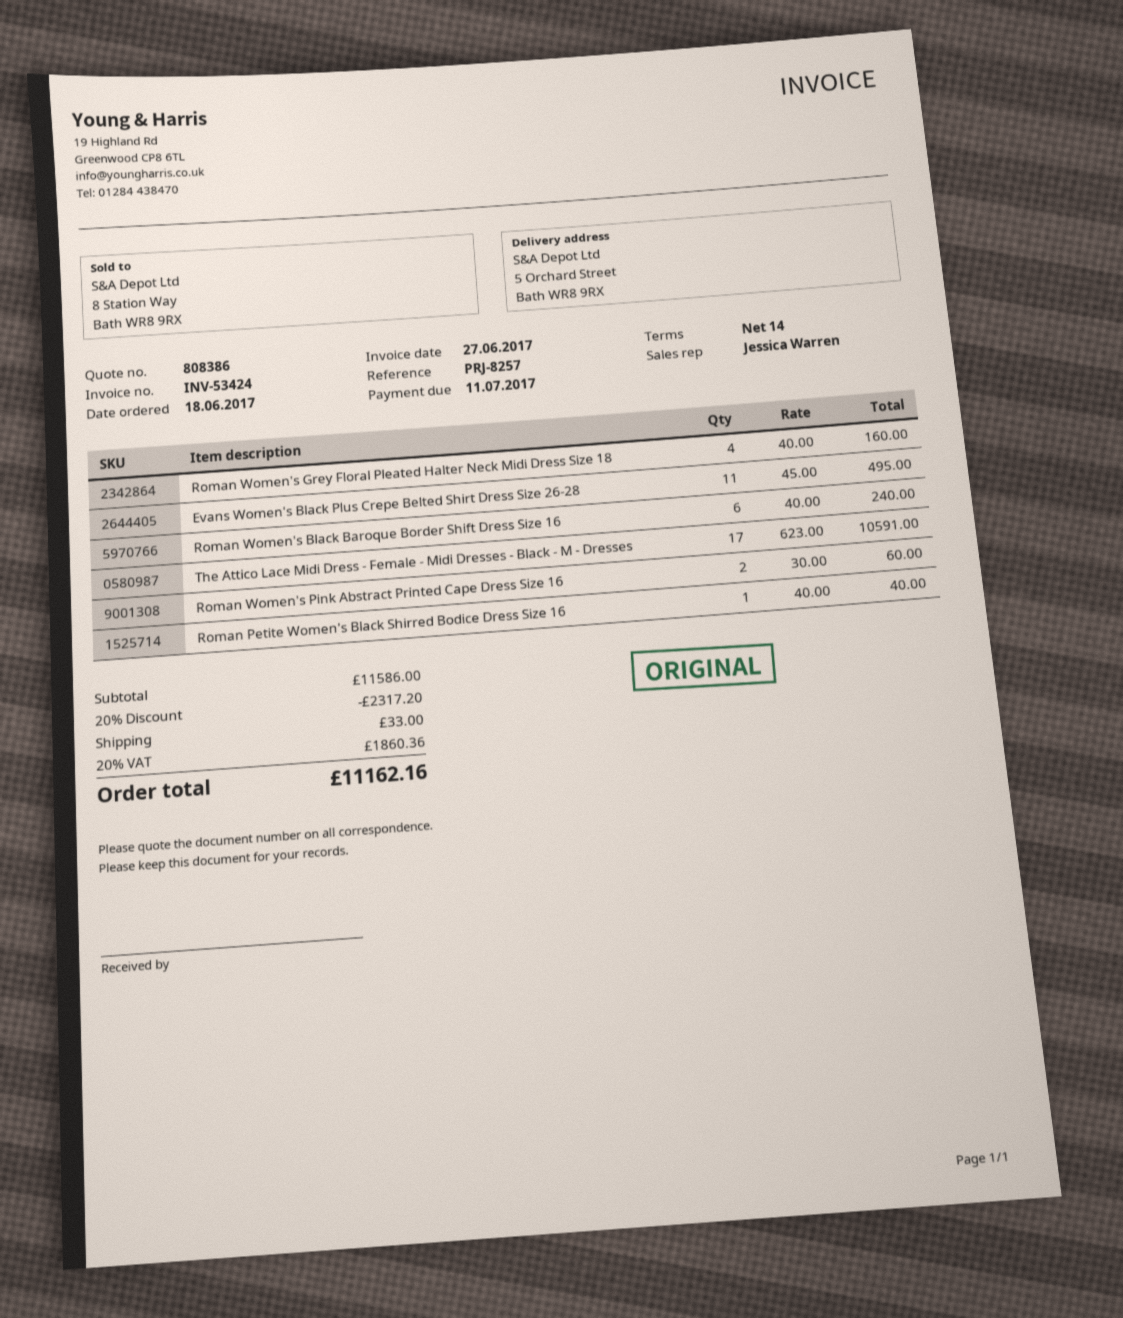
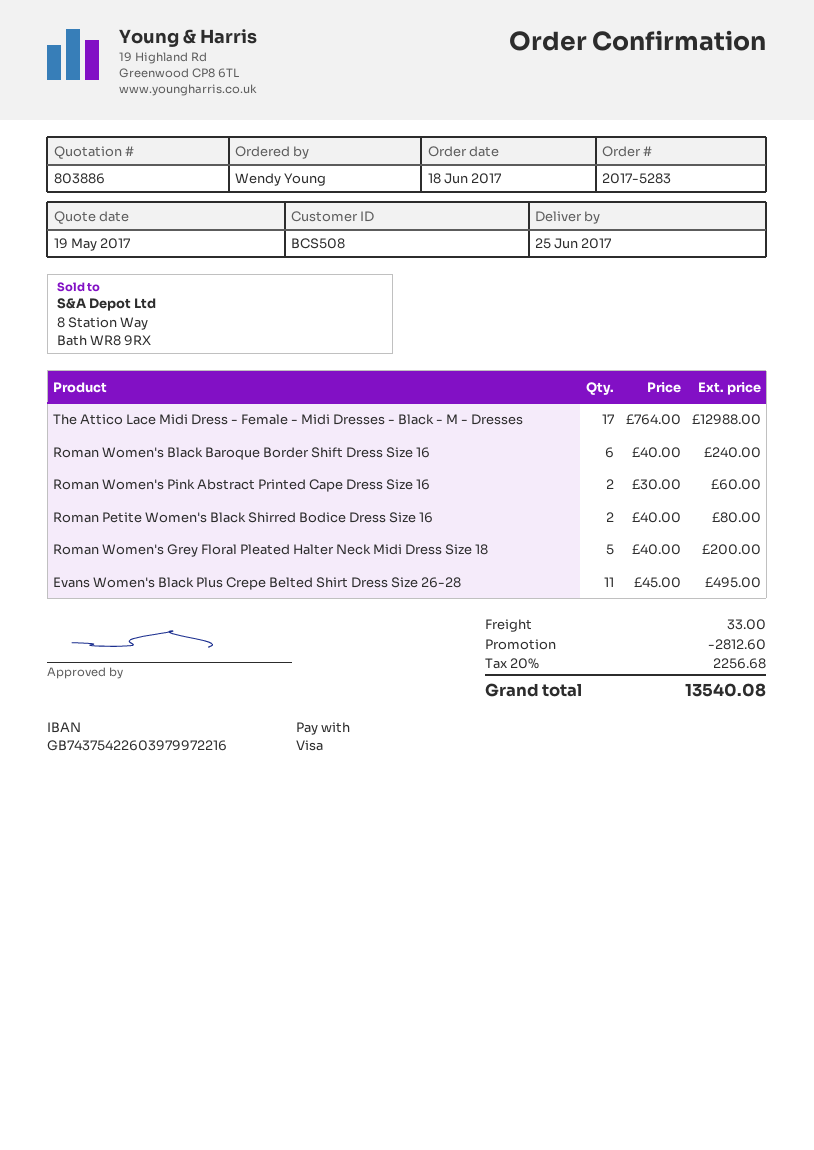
quote number: 808386 -> 803886
Roman Women's Grey Floral Pleated Halter Neck Midi Dress Size 18: 4 x 40.00 = 160.00 -> 5 x 40.00 = 200.00
The Attico Lace Midi Dress - Female - Midi Dresses - Black - M - Dresses: 17 x 623.00 = 10591.00 -> 17 x 764.00 = 12988.00
Roman Petite Women's Black Shirred Bodice Dress Size 16: 1 x 40.00 = 40.00 -> 2 x 40.00 = 80.00
discount: 2317.20 -> 2812.60
tax: 20% = 1860.36 -> 20% = 2256.68
total: 11162.16 -> 13540.08

